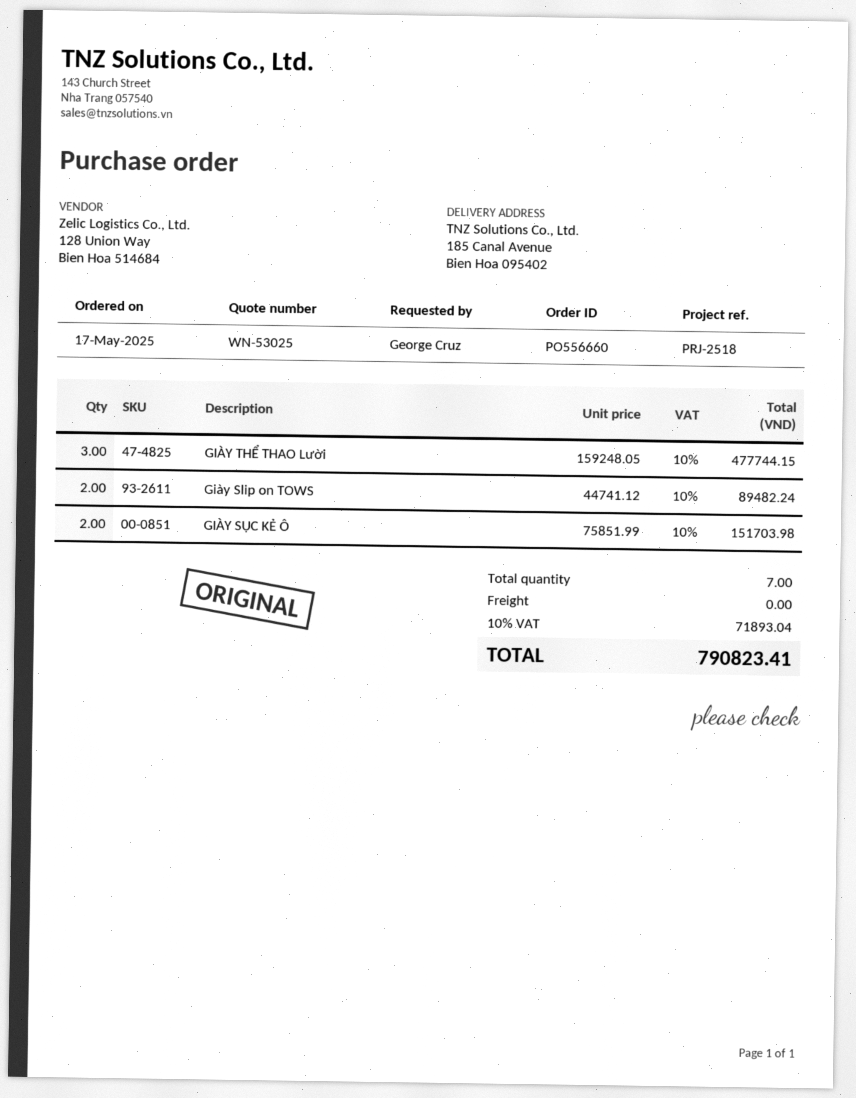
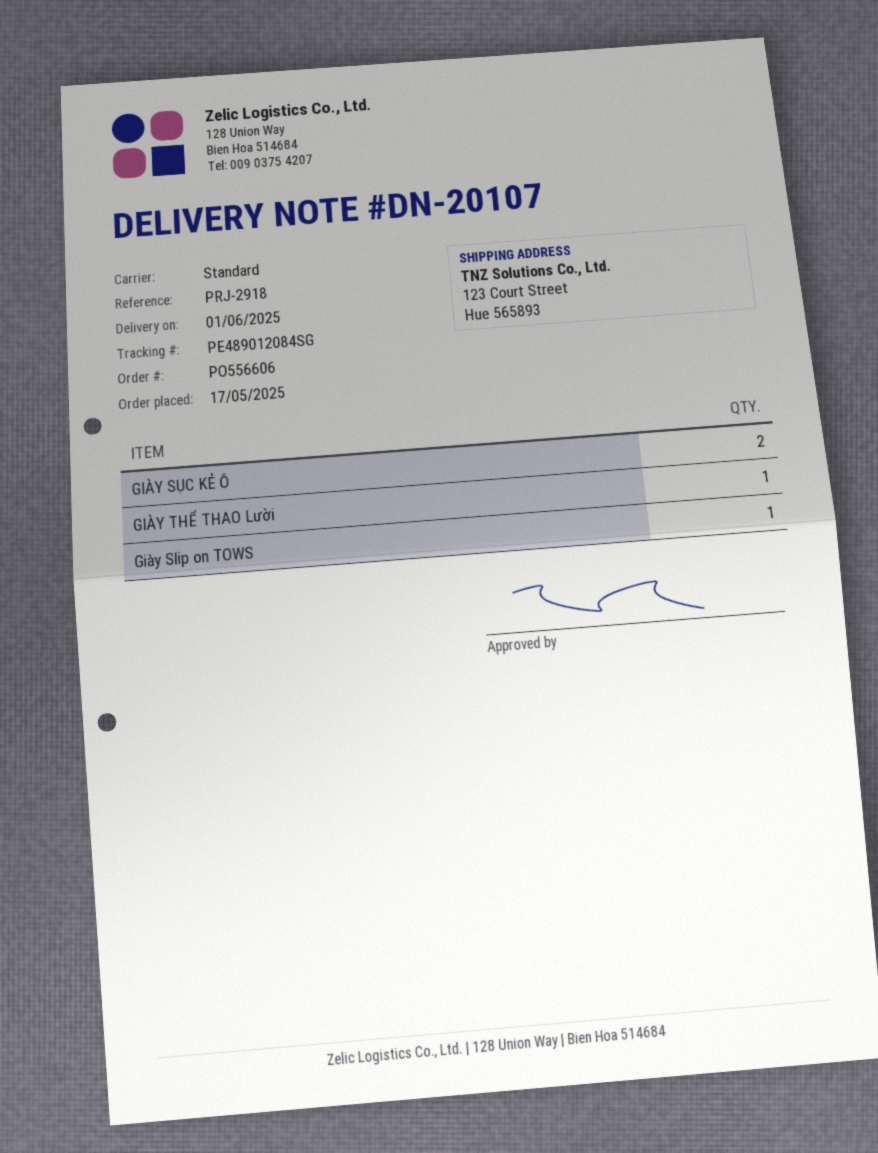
order number: PO556660 -> PO556606
reference: PRJ-2518 -> PRJ-2918
ship to: 185 Canal Avenue, Bien Hoa 095402 -> 123 Court Street, Hue 565893
GIÀY THỂ THAO Lười: 3 -> 1
Giày Slip on TOWS: 2 -> 1

